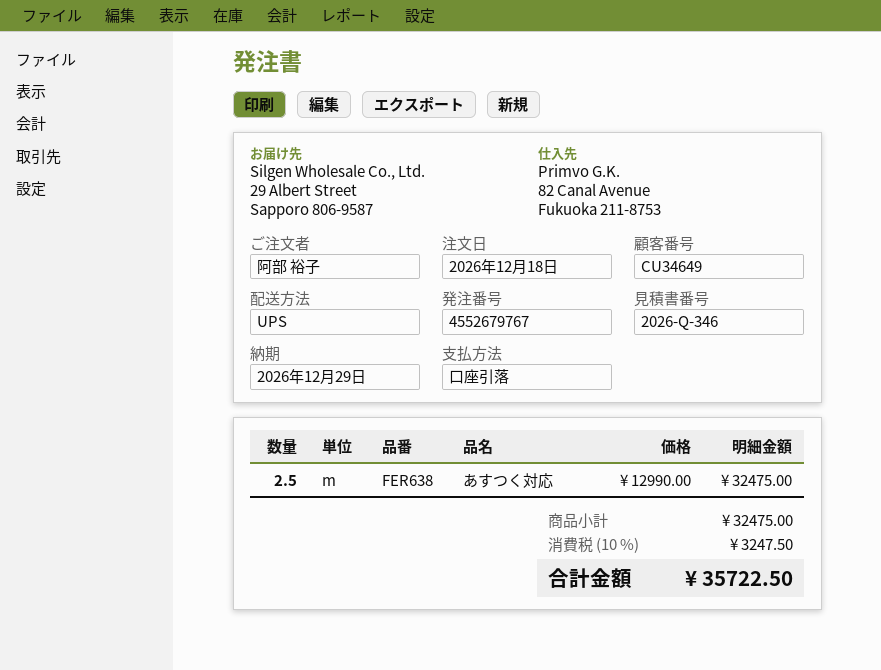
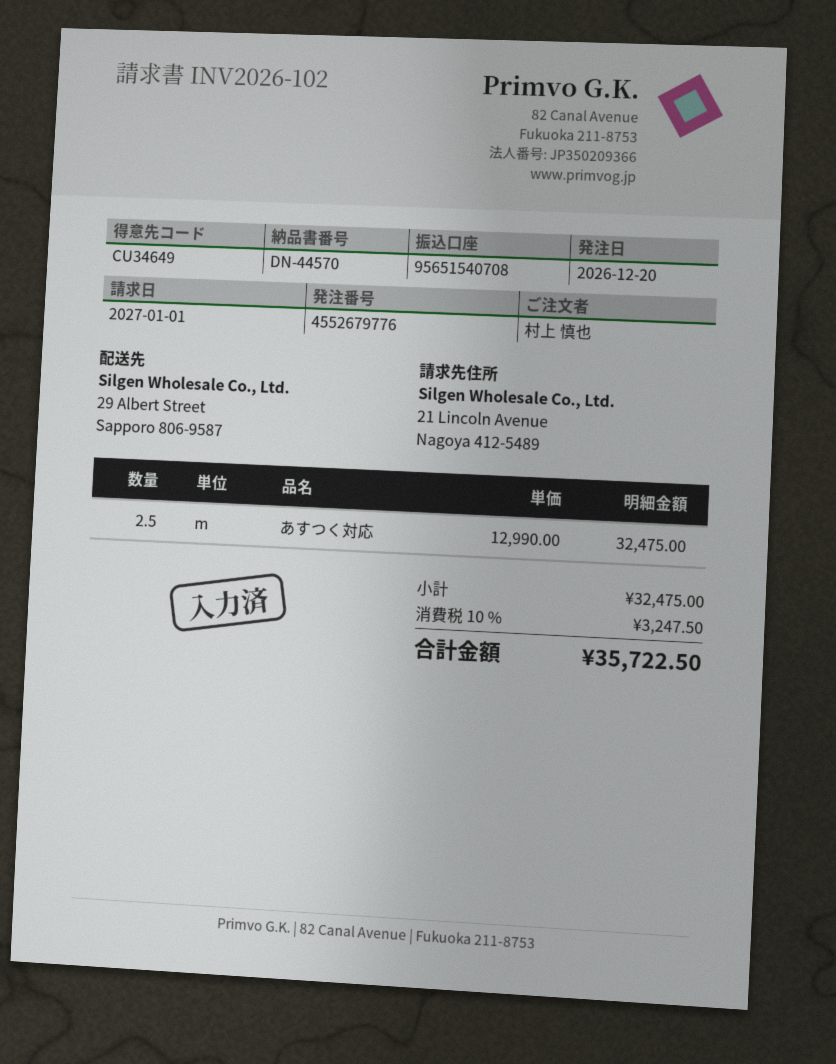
order number: 4552679767 -> 4552679776
order date: 2026-12-18 -> 2026-12-20
ordered by: 阿部 裕子 -> 村上 慎也

